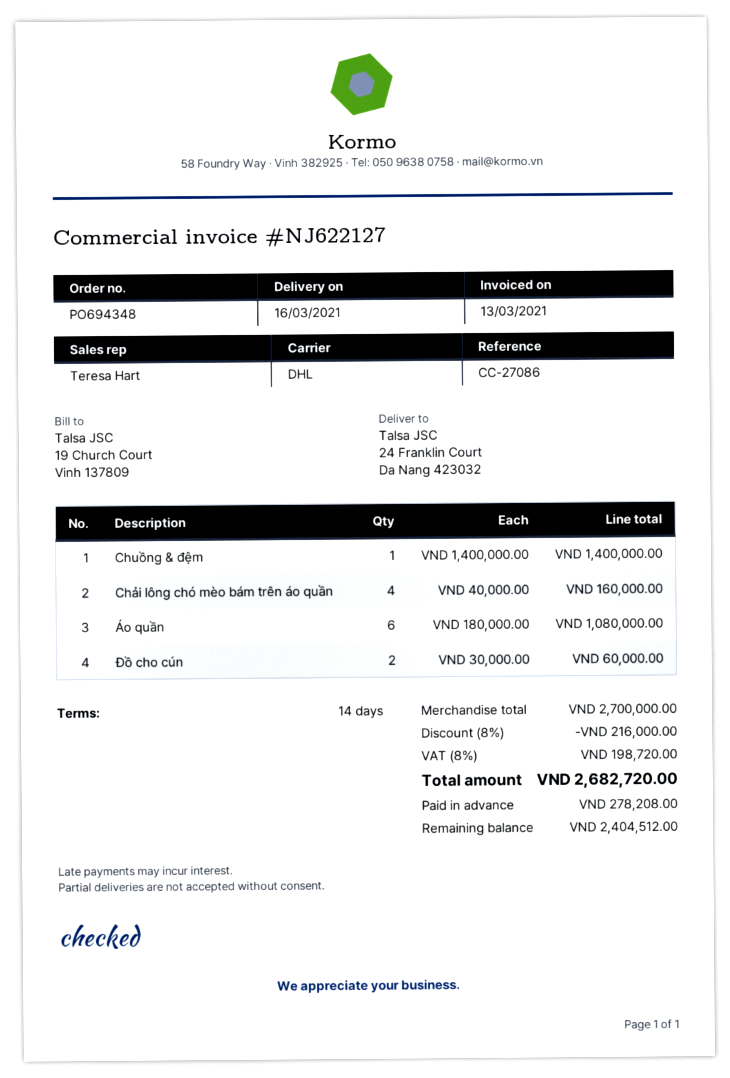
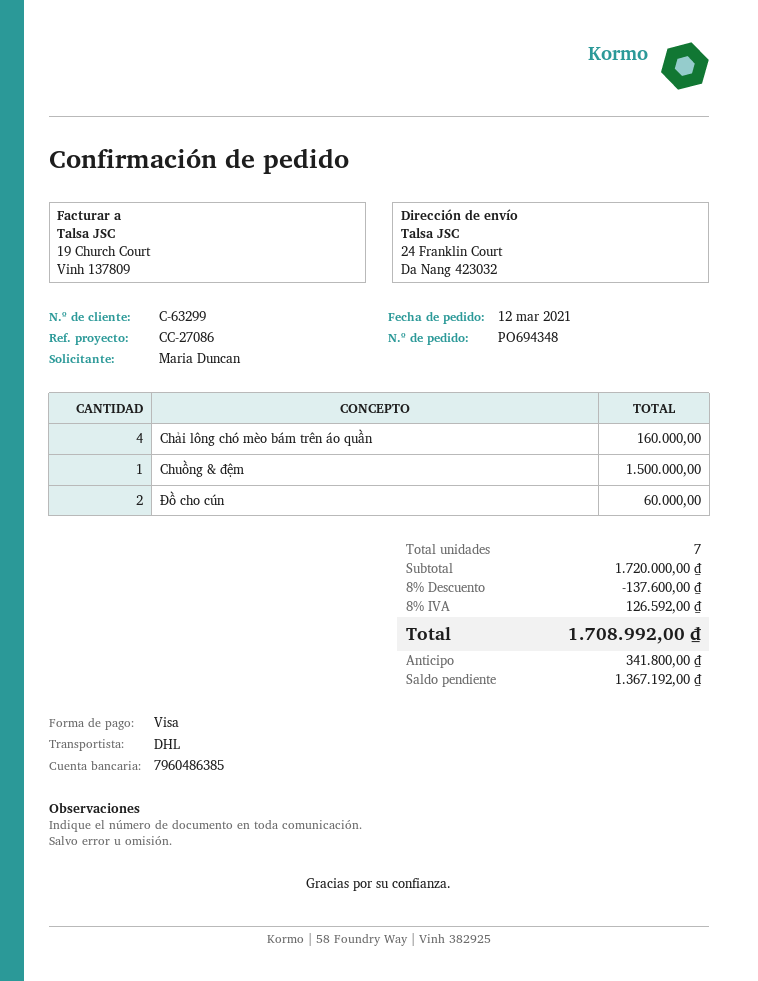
Chuồng & đệm: 1 for 1400000.00 -> 1 for 1500000.00
Áo quần: 6 for 1080000.00 -> none
subtotal: 2700000.00 -> 1720000.00
discount: 8% = 216000.00 -> 8% = 137600.00
tax: 8% = 198720.00 -> 8% = 126592.00
total: 2682720.00 -> 1708992.00
deposit: 278208.00 -> 341800.00
balance: 2404512.00 -> 1367192.00

